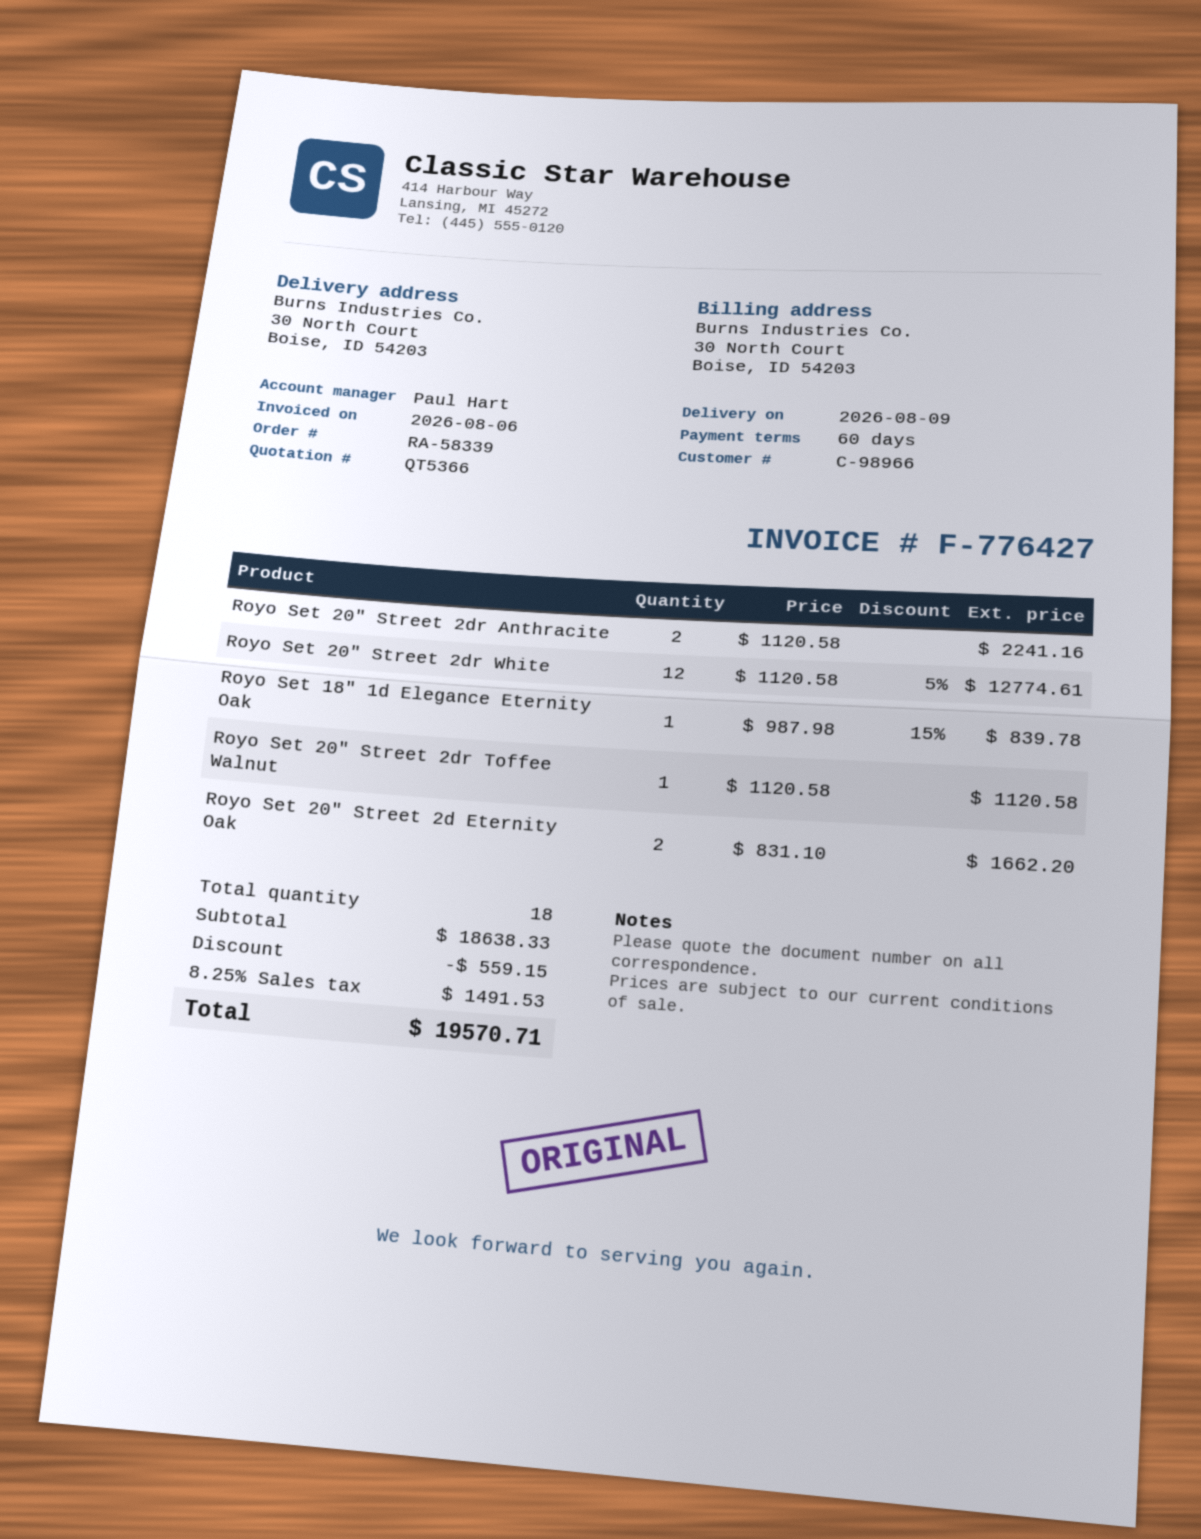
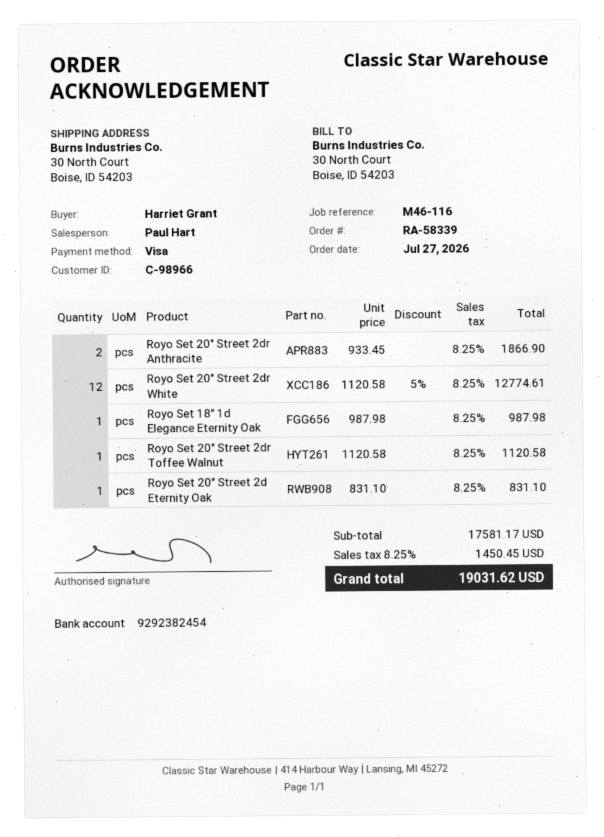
Royo Set 20″ Street 2dr Anthracite: 2 x 1120.58 = 2241.16 -> 2 x 933.45 = 1866.90
Royo Set 18″ 1d Elegance Eternity Oak: 1 x 987.98 - 15% = 839.78 -> 1 x 987.98 = 987.98
Royo Set 20″ Street 2d Eternity Oak: 2 x 831.10 = 1662.20 -> 1 x 831.10 = 831.10
subtotal: 18638.33 -> 17581.17
discount: 559.15 -> none
tax: 8.25% = 1491.53 -> 8.25% = 1450.45
total: 19570.71 -> 19031.62

